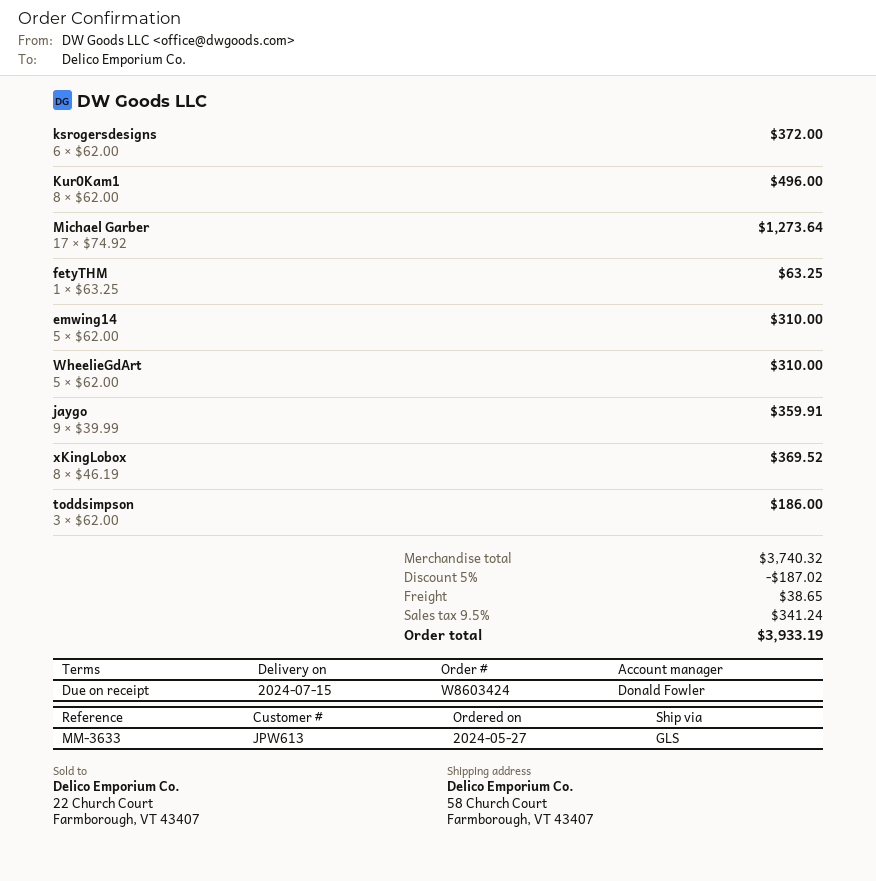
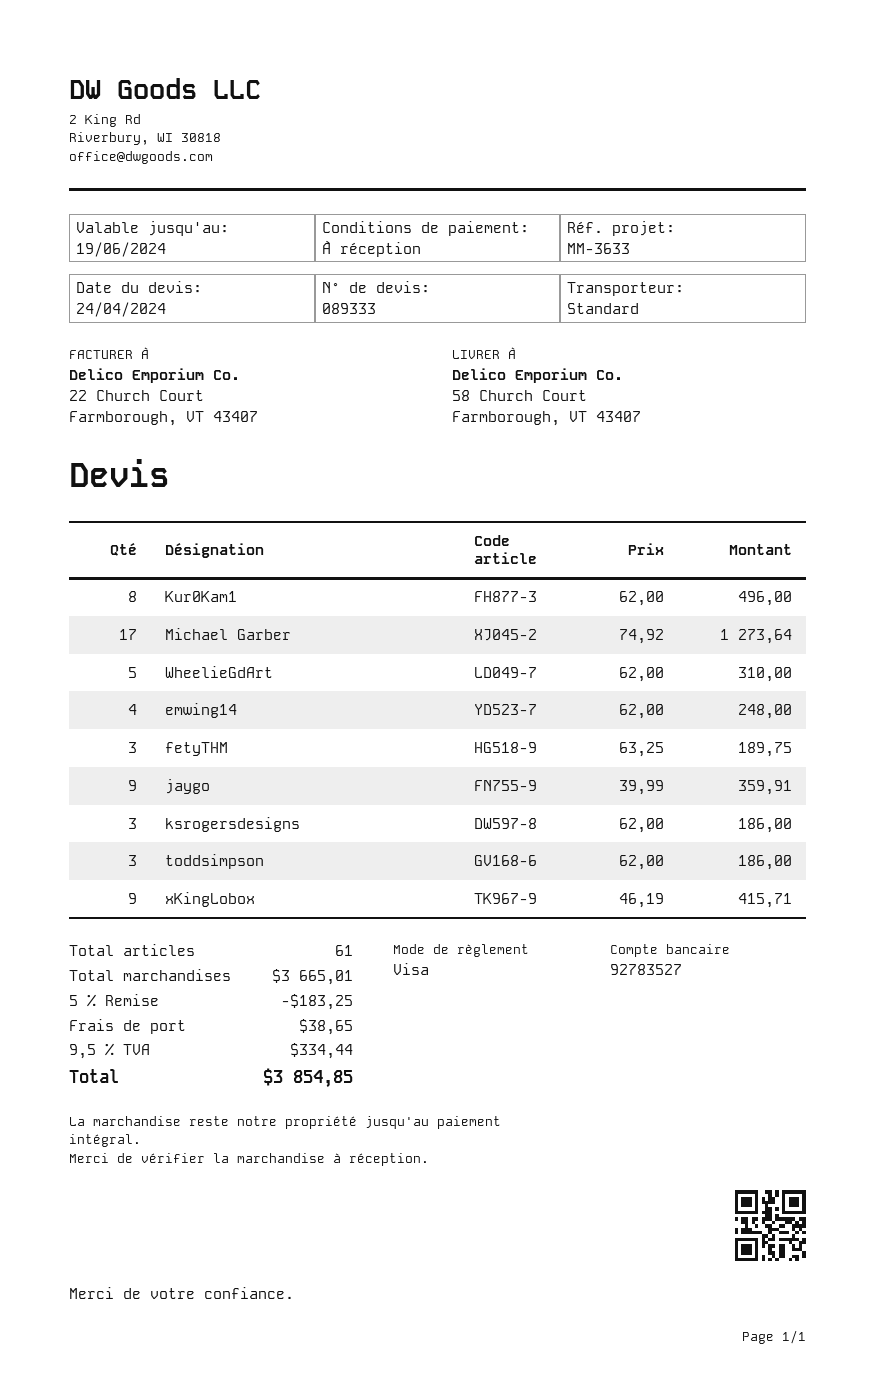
shipping method: GLS -> standard
ksrogersdesigns: 6 x 62.00 = 372.00 -> 3 x 62.00 = 186.00
fetyTHM: 1 x 63.25 = 63.25 -> 3 x 63.25 = 189.75
emwing14: 5 x 62.00 = 310.00 -> 4 x 62.00 = 248.00
xKingLobox: 8 x 46.19 = 369.52 -> 9 x 46.19 = 415.71
subtotal: 3740.32 -> 3665.01
discount: 5% = 187.02 -> 5% = 183.25
tax: 9.5% = 341.24 -> 9.5% = 334.44
total: 3933.19 -> 3854.85

